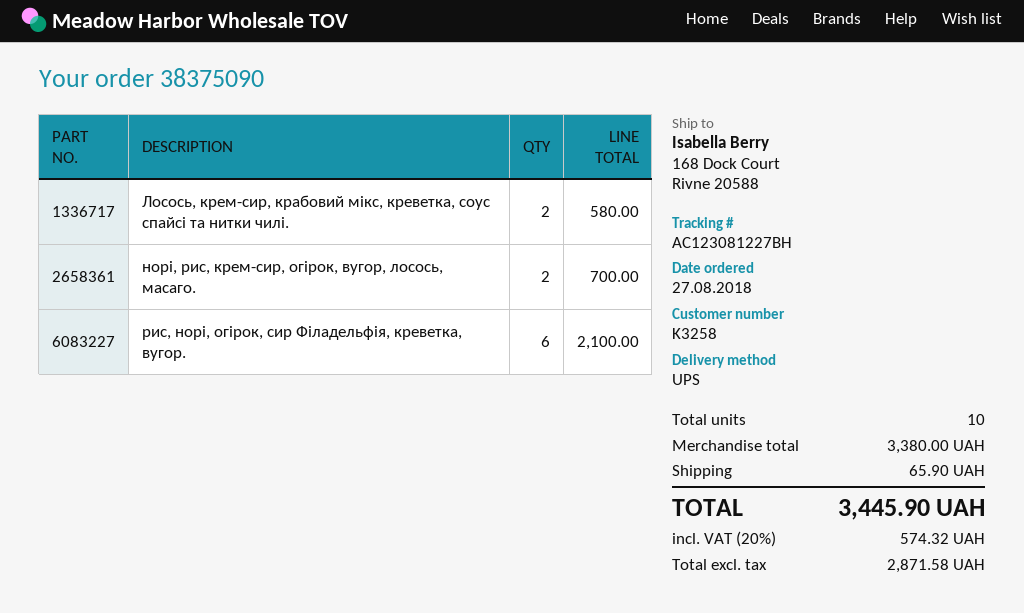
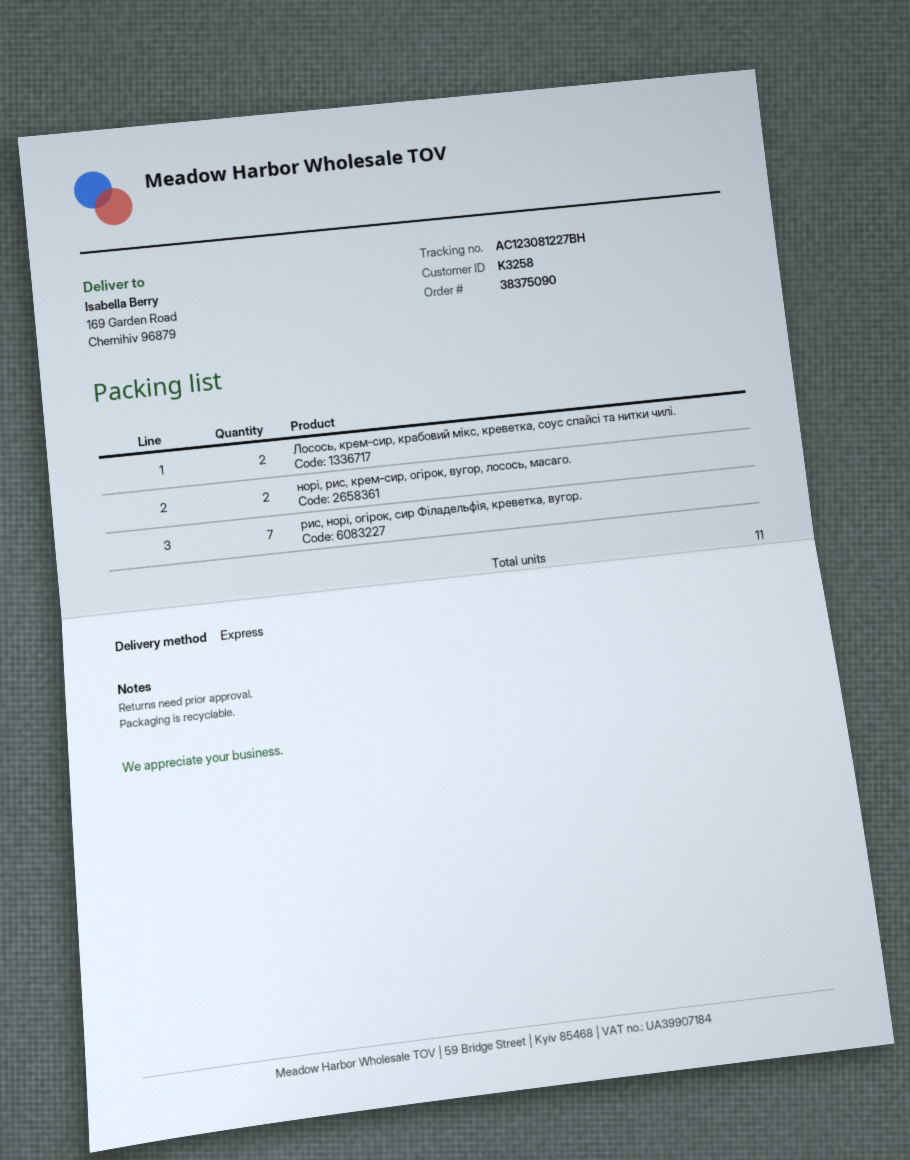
shipping method: UPS -> express
ship to: 168 Dock Court, Rivne 20588 -> 169 Garden Road, Chernihiv 96879
рис, норі, огірок, сир Філадельфія, креветка, вугор.: 6 -> 7
total quantity: 10 -> 11

